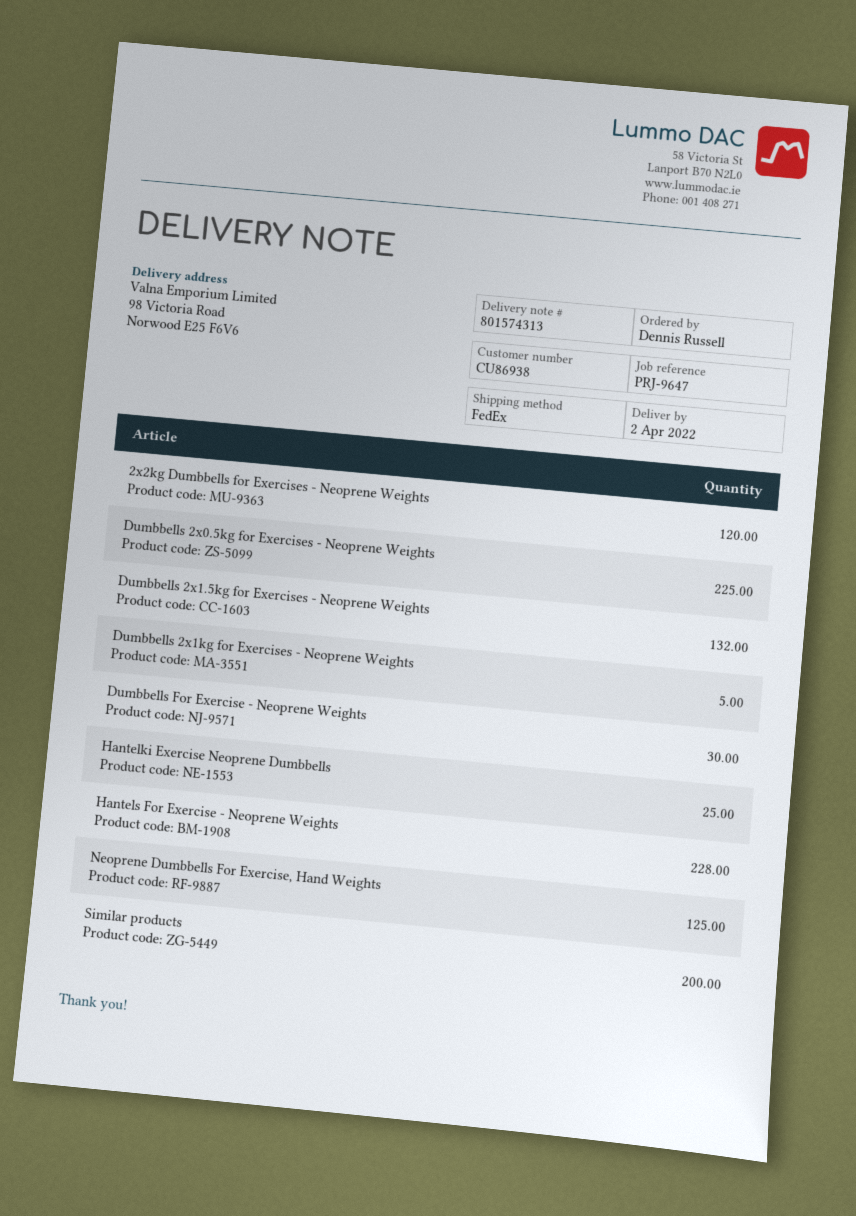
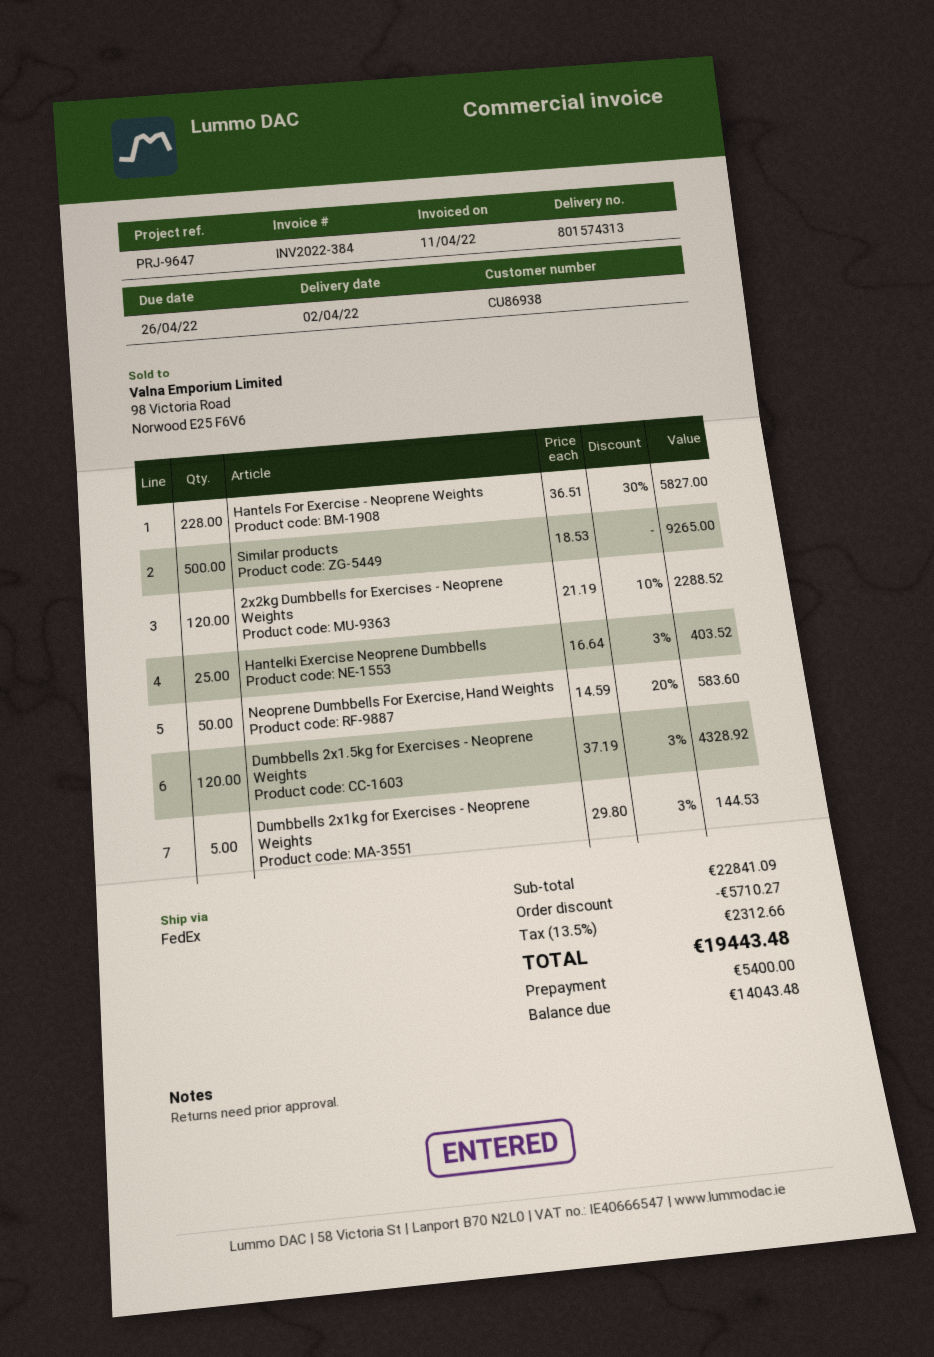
Dumbbells 2x0.5kg for Exercises - Neoprene Weights: 225 -> none
Dumbbells 2x1.5kg for Exercises - Neoprene Weights: 132 -> 120
Dumbbells For Exercise - Neoprene Weights: 30 -> none
Neoprene Dumbbells For Exercise, Hand Weights: 125 -> 50
Similar products: 200 -> 500

